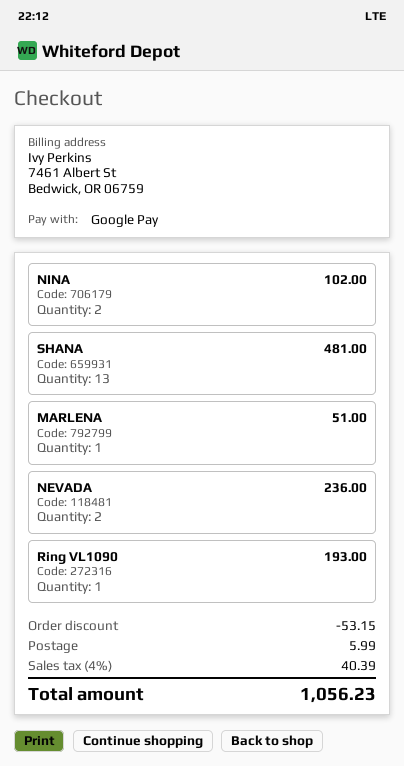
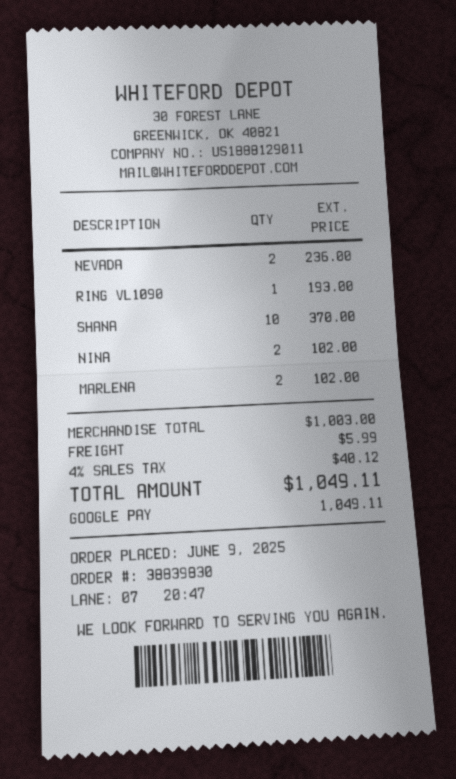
SHANA: 13 for 481.00 -> 10 for 370.00
MARLENA: 1 for 51.00 -> 2 for 102.00
discount: 53.15 -> none
tax: 4% = 40.39 -> 4% = 40.12
total: 1056.23 -> 1049.11

